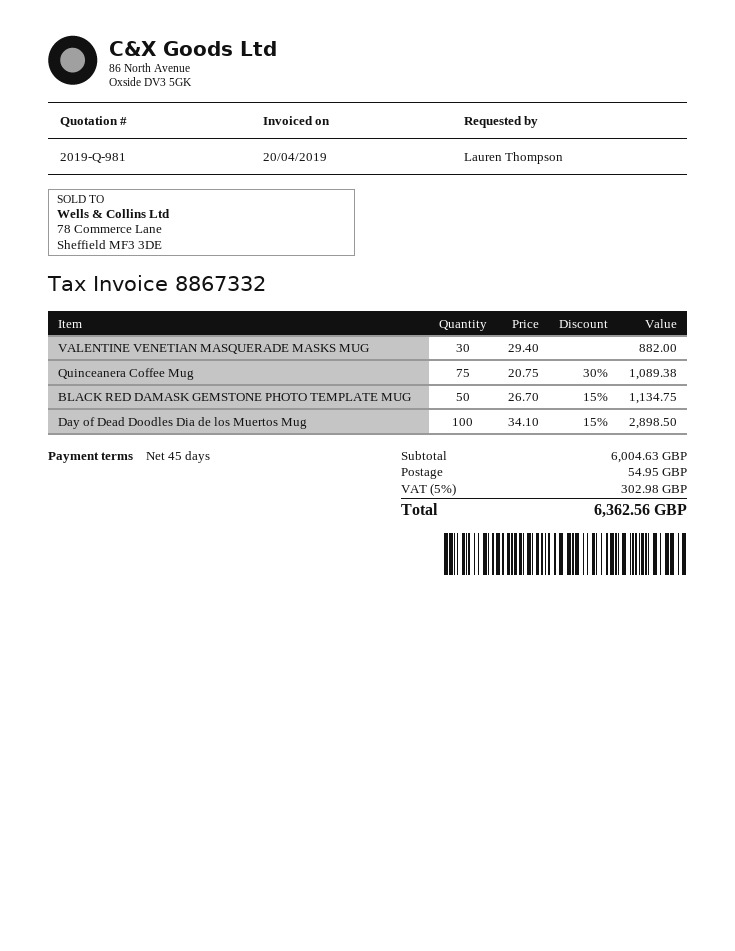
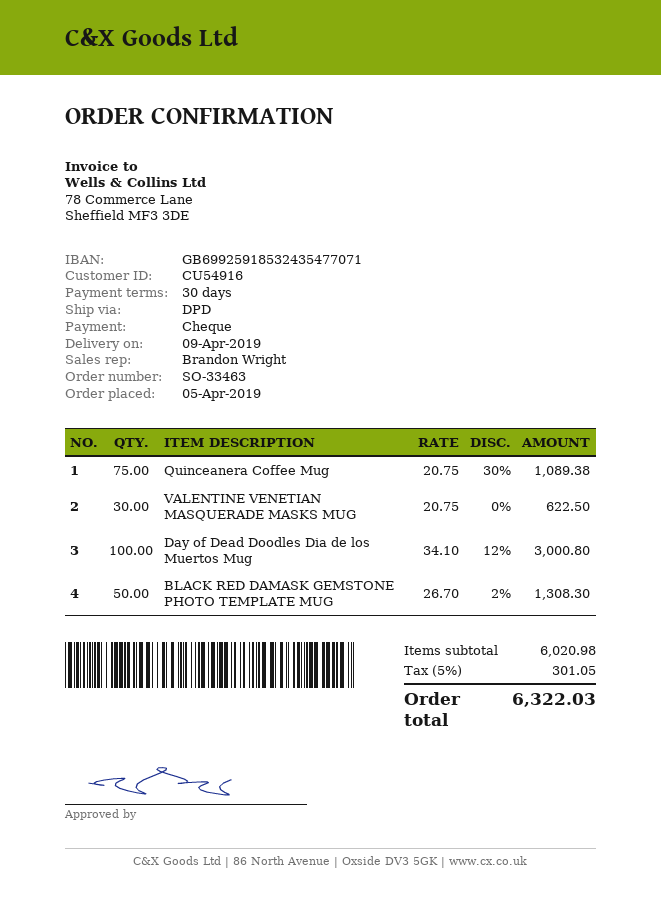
payment terms: 45 days -> 30 days
VALENTINE VENETIAN MASQUERADE MASKS MUG: 30 x 29.40 = 882.00 -> 30 x 20.75 = 622.50
BLACK RED DAMASK GEMSTONE PHOTO TEMPLATE MUG: 50 x 26.70 - 15% = 1134.75 -> 50 x 26.70 - 2% = 1308.30
Day of Dead Doodles Dia de los Muertos Mug: 100 x 34.10 - 15% = 2898.50 -> 100 x 34.10 - 12% = 3000.80
subtotal: 6004.63 -> 6020.98
shipping: 54.95 -> none
tax: 5% = 302.98 -> 5% = 301.05
total: 6362.56 -> 6322.03

